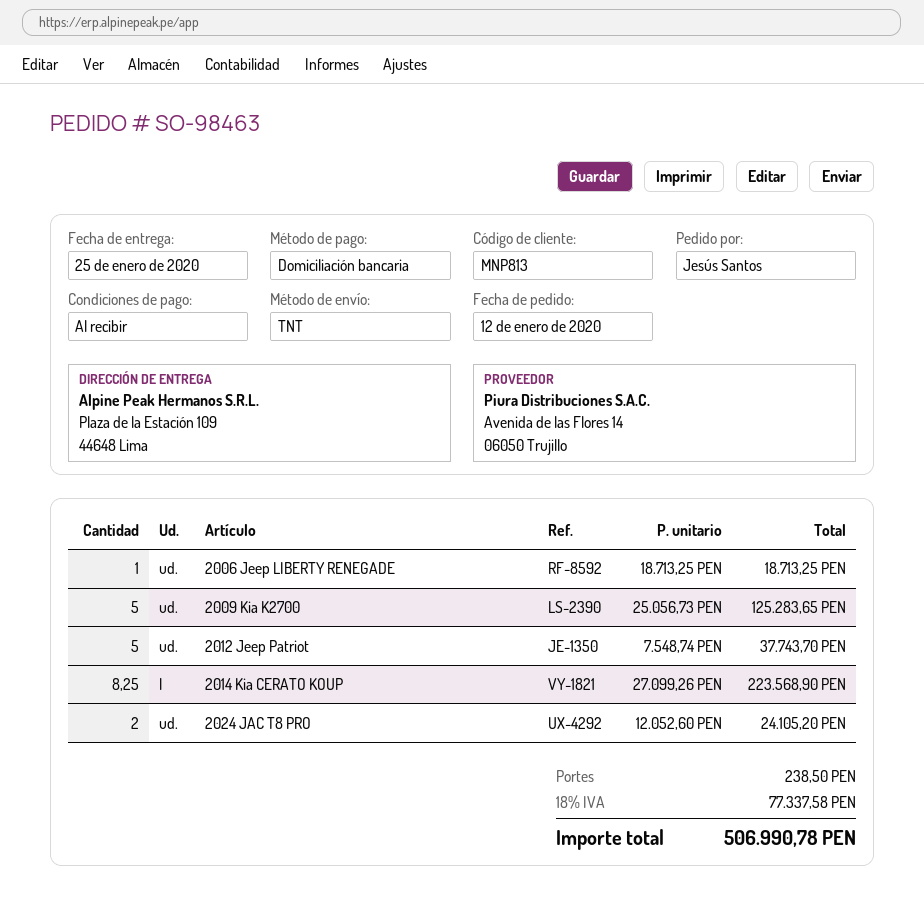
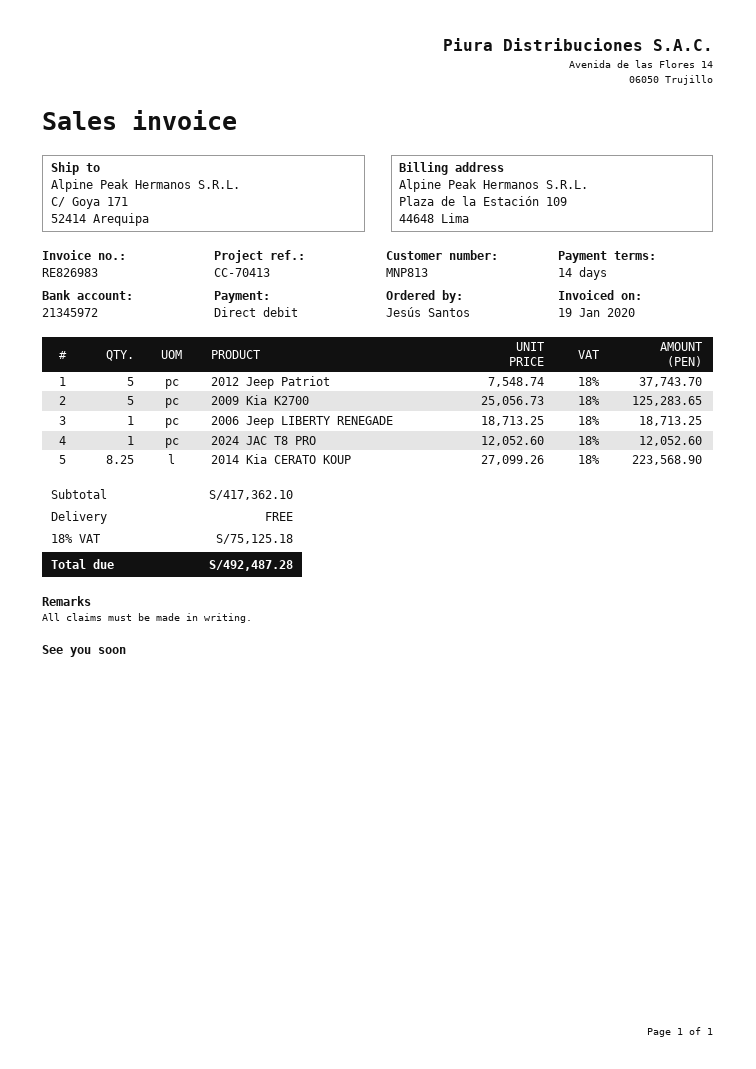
payment terms: on receipt -> 14 days
ship to: Plaza de la Estación 109, 44648 Lima -> C/ Goya 171, 52414 Arequipa
2024 JAC T8 PRO: 2 x 12052.60 = 24105.20 -> 1 x 12052.60 = 12052.60
shipping: 238.50 -> 0.00
tax: 18% = 77337.58 -> 18% = 75125.18
total: 506990.78 -> 492487.28

